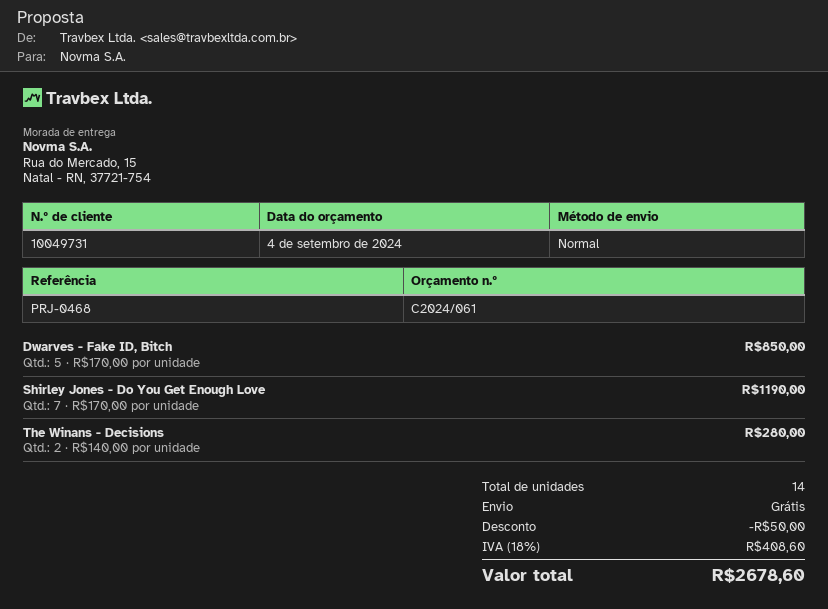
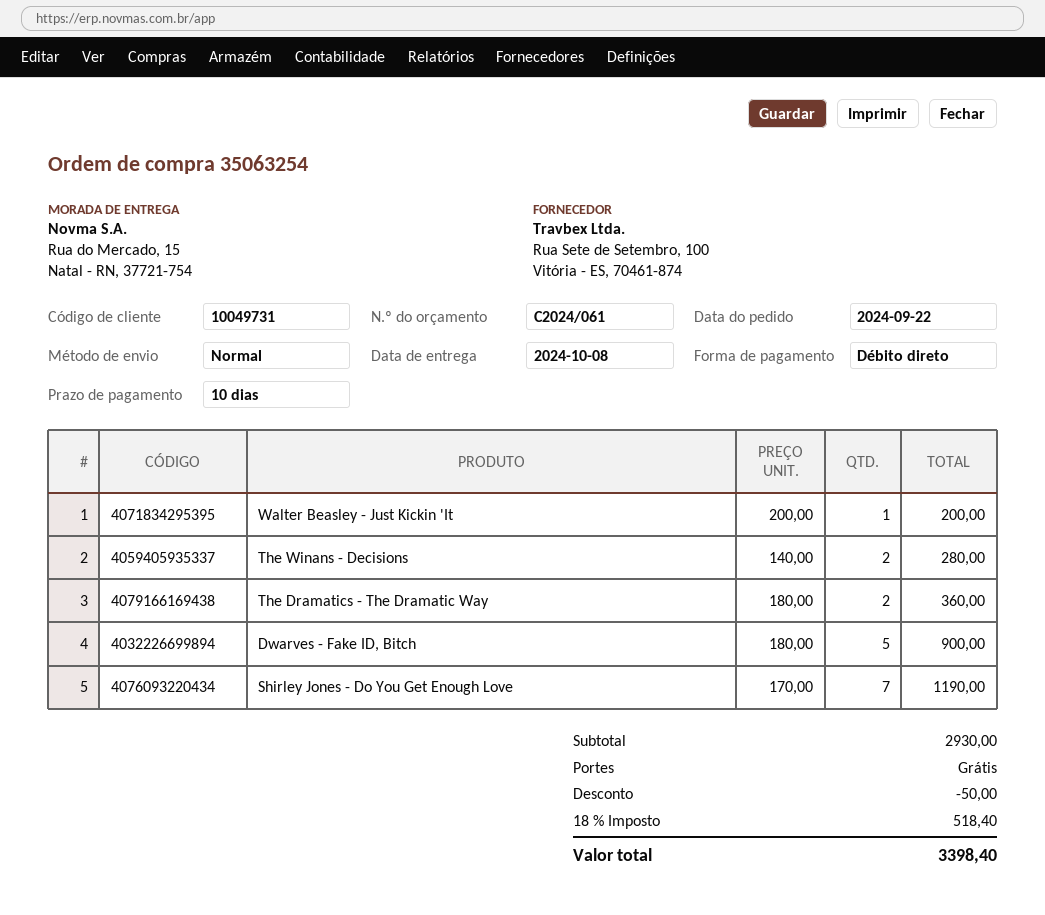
Dwarves - Fake ID, Bitch: 5 x 170.00 = 850.00 -> 5 x 180.00 = 900.00
Walter Beasley - Just Kickin 'It: none -> 1 x 200.00 = 200.00
The Dramatics - The Dramatic Way: none -> 2 x 180.00 = 360.00
tax: 18% = 408.60 -> 18% = 518.40
total: 2678.60 -> 3398.40

